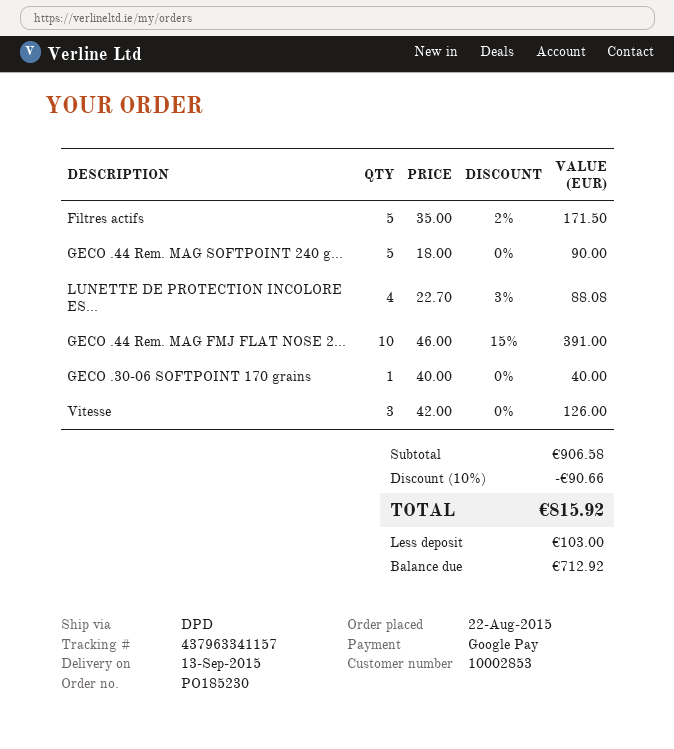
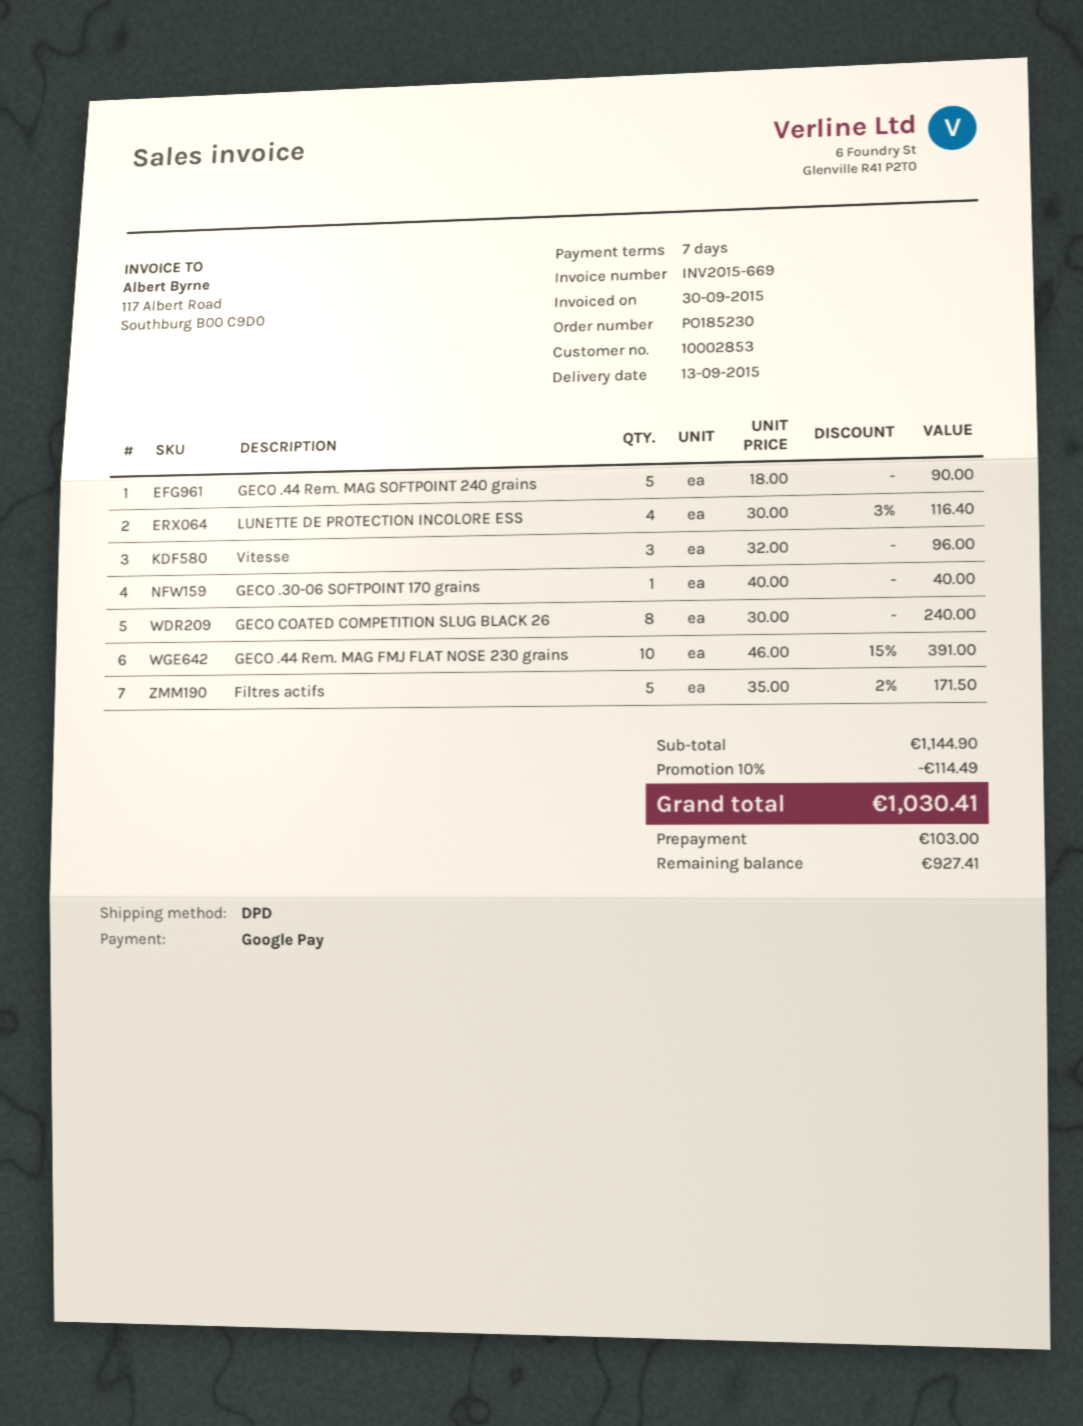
LUNETTE DE PROTECTION INCOLORE ES...: 4 x 22.70 - 3% = 88.08 -> 4 x 30.00 - 3% = 116.40
Vitesse: 3 x 42.00 = 126.00 -> 3 x 32.00 = 96.00
GECO COATED COMPETITION SLUG BLACK 26: none -> 8 x 30.00 = 240.00
subtotal: 906.58 -> 1144.90
discount: 10% = 90.66 -> 10% = 114.49
total: 815.92 -> 1030.41
balance: 712.92 -> 927.41

